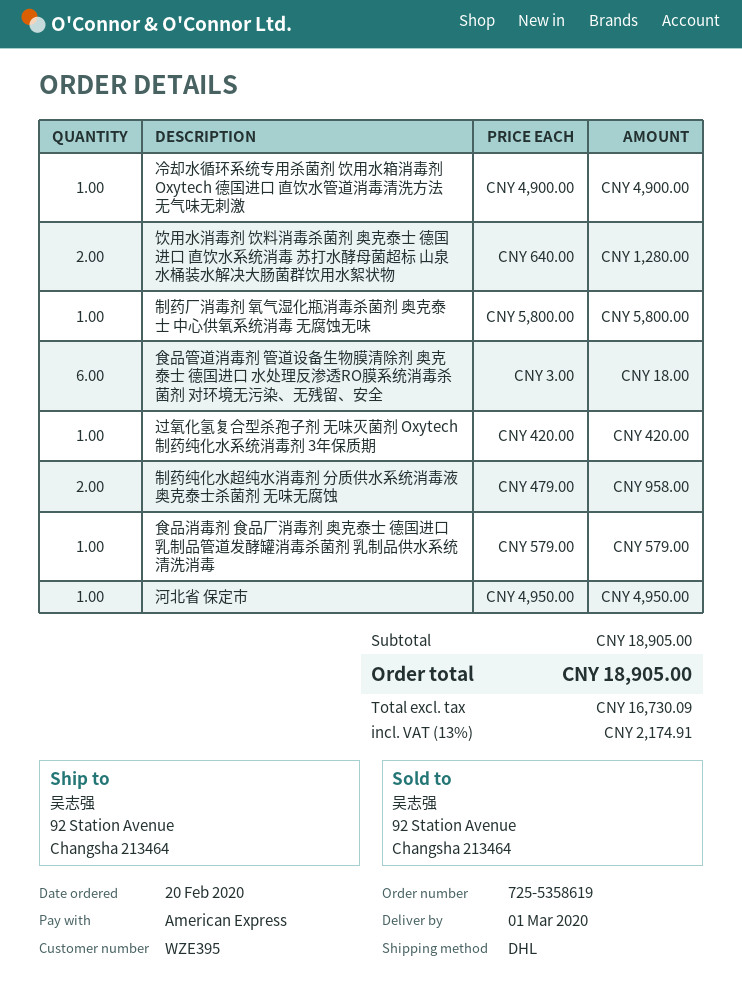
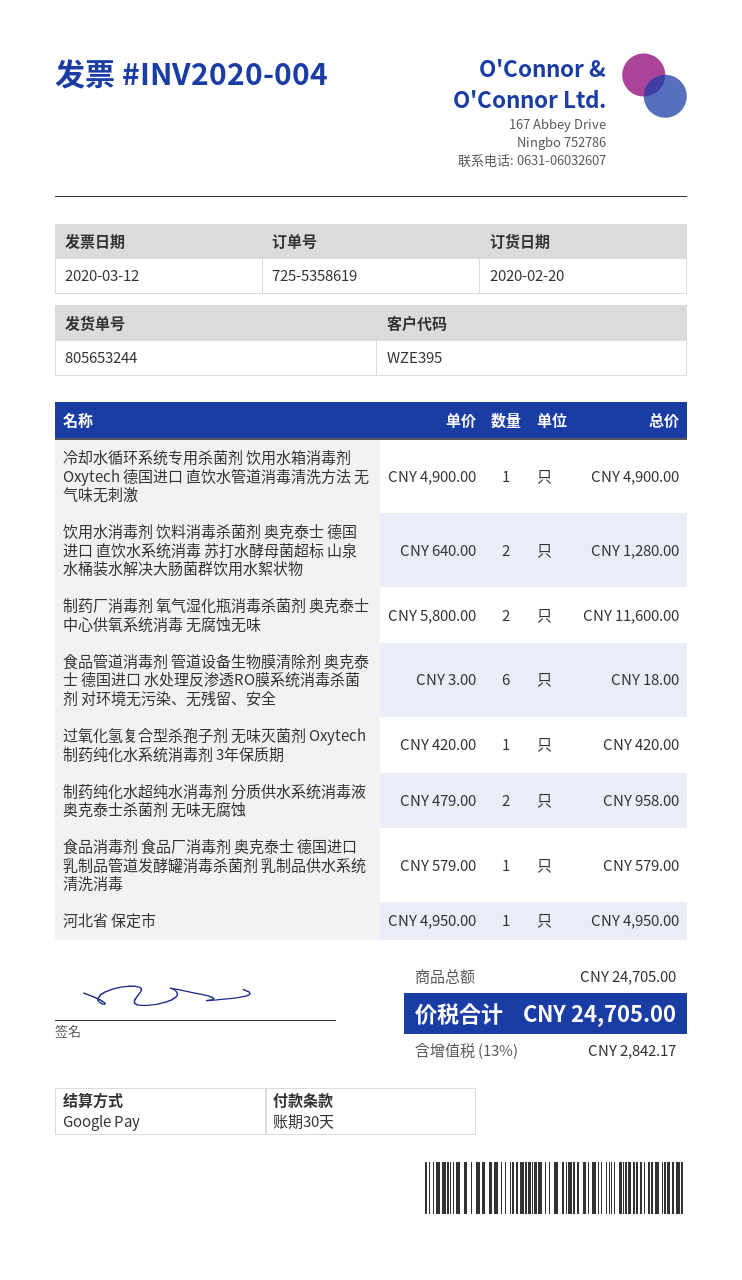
payment method: American Express -> Google Pay
制药厂消毒剂 氧气湿化瓶消毒杀菌剂 奥克泰士 中心供氧系统消毒 无腐蚀无味: 1 x 5800.00 = 5800.00 -> 2 x 5800.00 = 11600.00
subtotal: 18905.00 -> 24705.00
tax: 13% = 2174.91 -> 13% = 2842.17
total: 18905.00 -> 24705.00

